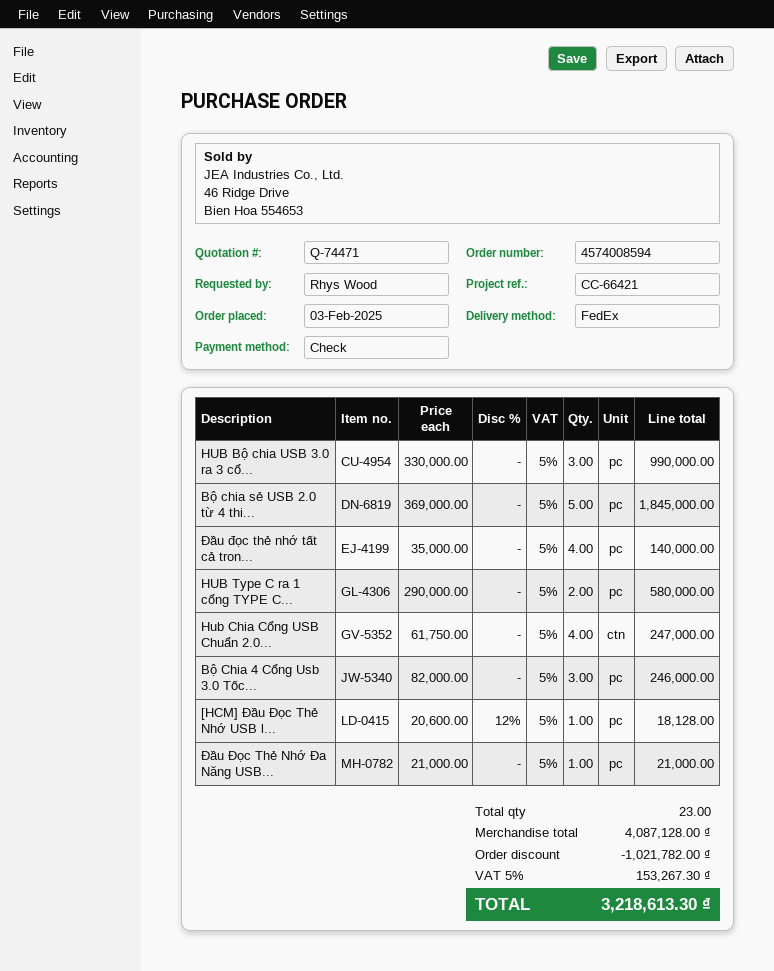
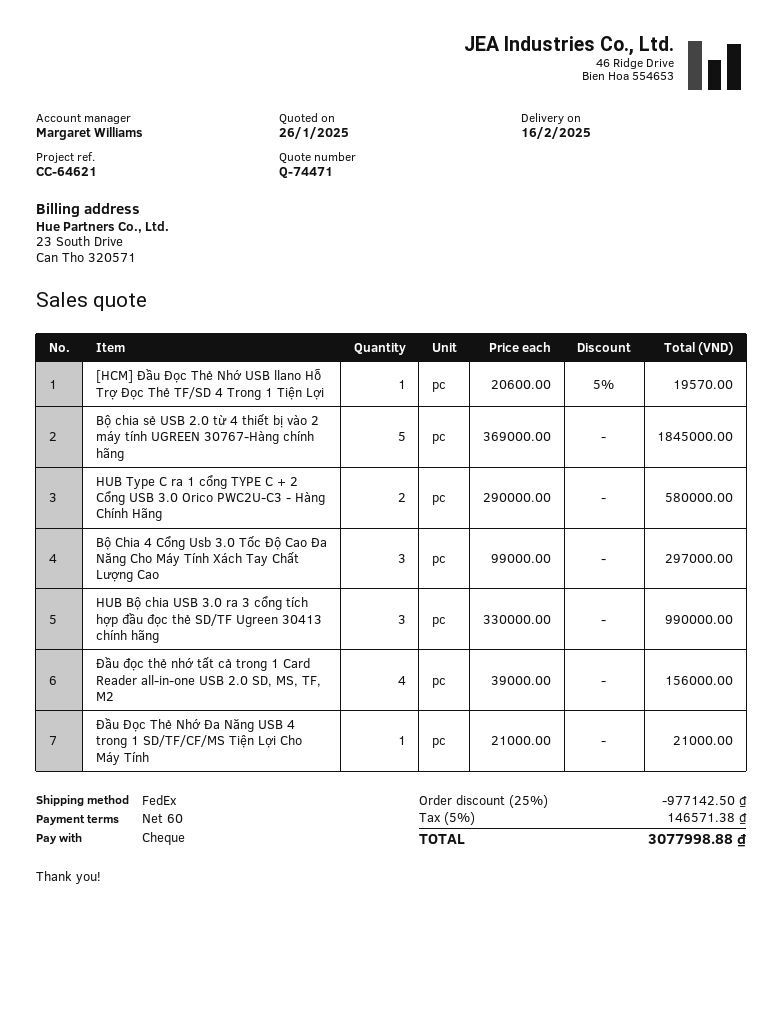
reference: CC-66421 -> CC-64621
Đầu đọc thẻ nhớ tất cả tron...: 4 x 35000.00 = 140000.00 -> 4 x 39000.00 = 156000.00
Hub Chia Cổng USB Chuẩn 2.0...: 4 x 61750.00 = 247000.00 -> none
Bộ Chia 4 Cổng Usb 3.0 Tốc...: 3 x 82000.00 = 246000.00 -> 3 x 99000.00 = 297000.00
[HCM] Đầu Đọc Thẻ Nhớ USB l...: 1 x 20600.00 - 12% = 18128.00 -> 1 x 20600.00 - 5% = 19570.00
discount: 1021782.00 -> 977142.50
tax: 5% = 153267.30 -> 5% = 146571.38
total: 3218613.30 -> 3077998.88

